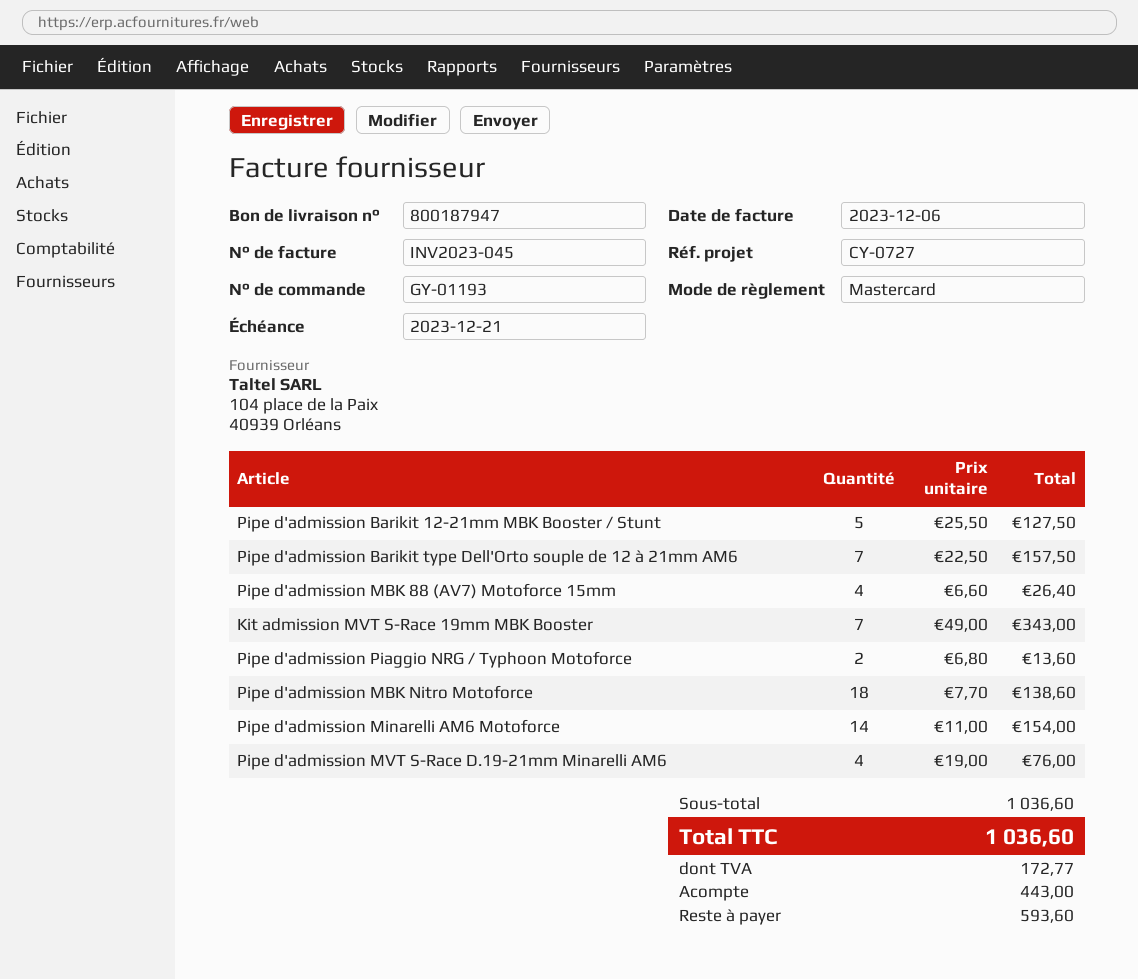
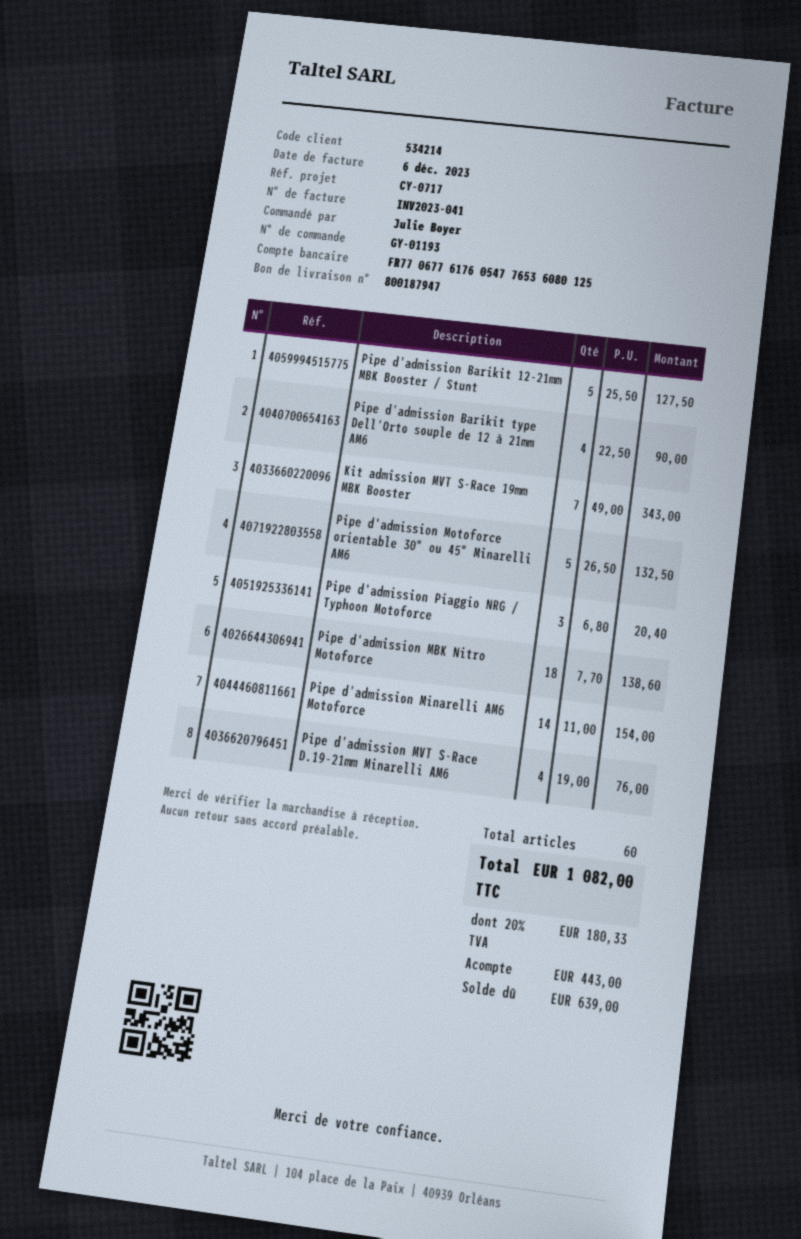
invoice number: INV2023-045 -> INV2023-041
reference: CY-0727 -> CY-0717
Pipe d'admission Barikit type Dell'Orto souple de 12 à 21mm AM6: 7 x 22.50 = 157.50 -> 4 x 22.50 = 90.00
Pipe d'admission MBK 88 (AV7) Motoforce 15mm: 4 x 6.60 = 26.40 -> none
Pipe d'admission Piaggio NRG / Typhoon Motoforce: 2 x 6.80 = 13.60 -> 3 x 6.80 = 20.40
Pipe d'admission Motoforce orientable 30° ou 45° Minarelli AM6: none -> 5 x 26.50 = 132.50
tax: 172.77 -> 180.33
total: 1036.60 -> 1082.00
balance: 593.60 -> 639.00

